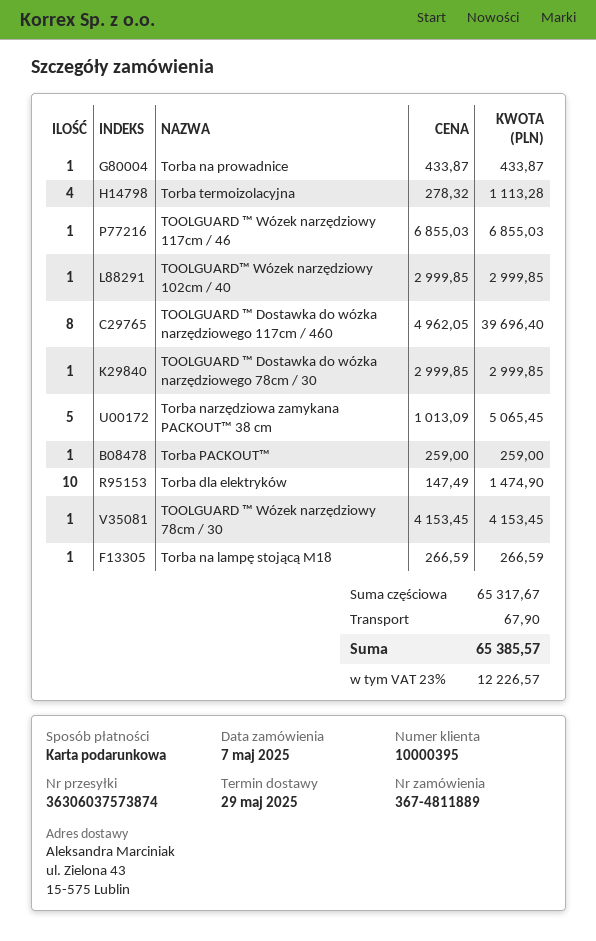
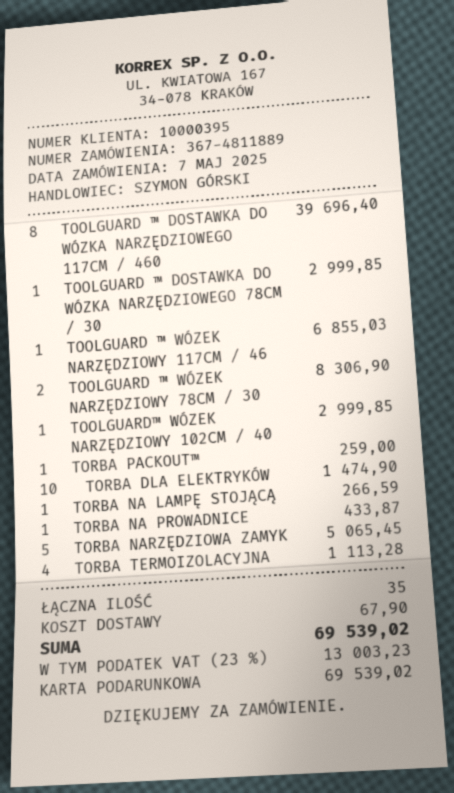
TOOLGUARD ™ Wózek narzędziowy 78cm / 30: 1 for 4153.45 -> 2 for 8306.90
tax: 23% = 12226.57 -> 23% = 13003.23
total: 65385.57 -> 69539.02

